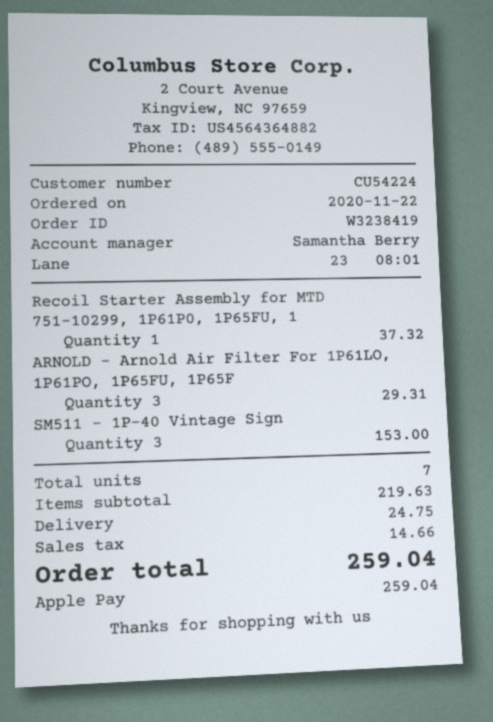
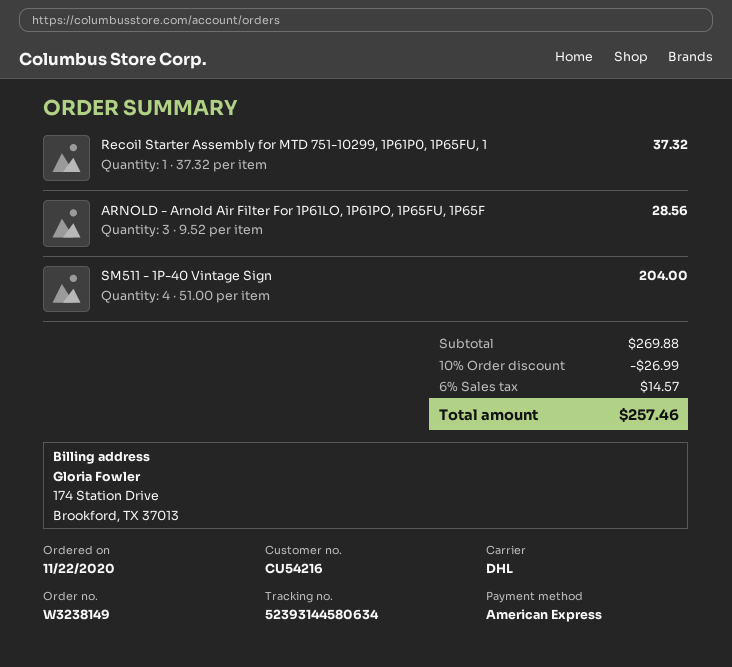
order number: W3238419 -> W3238149
customer number: CU54224 -> CU54216
payment method: Apple Pay -> American Express
ARNOLD - Arnold Air Filter For 1P61LO, 1P61PO, 1P65FU, 1P65F: 3 for 29.31 -> 3 for 28.56
SM511 - 1P-40 Vintage Sign: 3 for 153.00 -> 4 for 204.00
subtotal: 219.63 -> 269.88
discount: none -> 10% = 26.99
shipping: 24.75 -> none
tax: 14.66 -> 14.57
total: 259.04 -> 257.46

